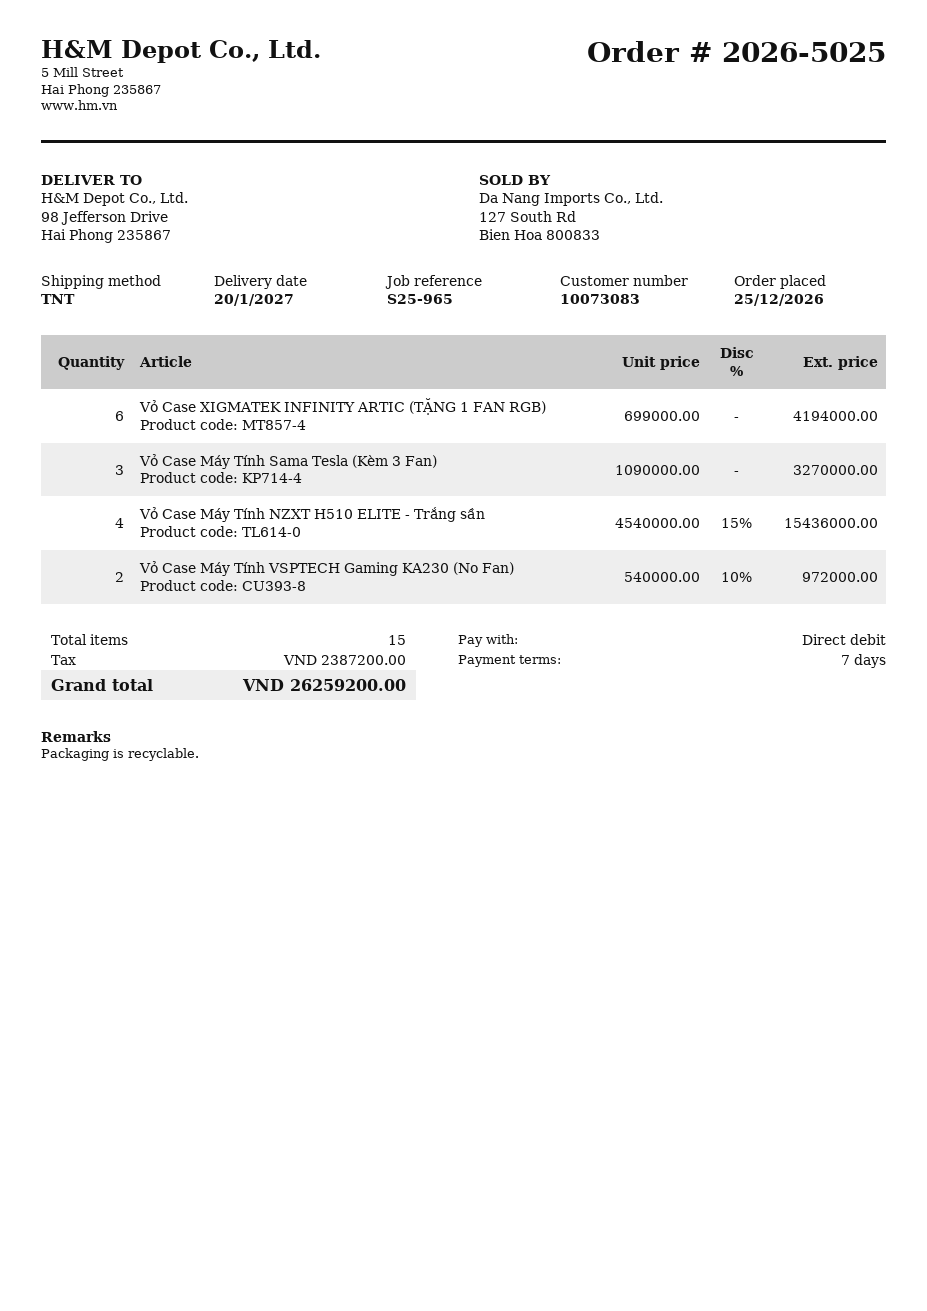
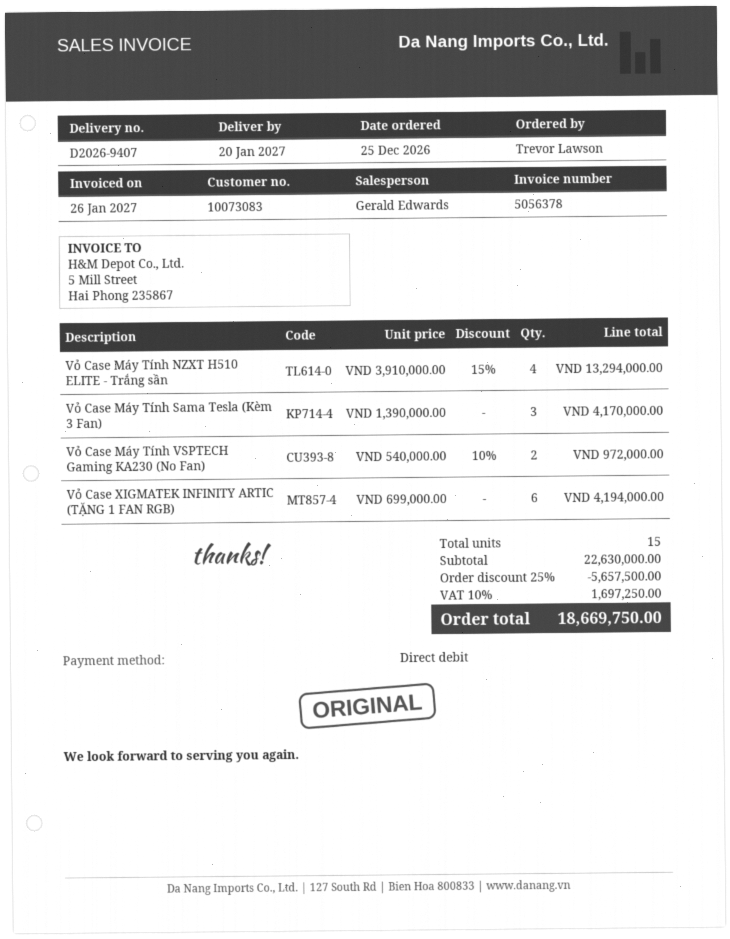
Vỏ Case Máy Tính Sama Tesla (Kèm 3 Fan): 3 x 1090000.00 = 3270000.00 -> 3 x 1390000.00 = 4170000.00
Vỏ Case Máy Tính NZXT H510 ELITE - Trắng sần: 4 x 4540000.00 - 15% = 15436000.00 -> 4 x 3910000.00 - 15% = 13294000.00
discount: none -> 25% = 5657500.00
tax: 2387200.00 -> 1697250.00
total: 26259200.00 -> 18669750.00

